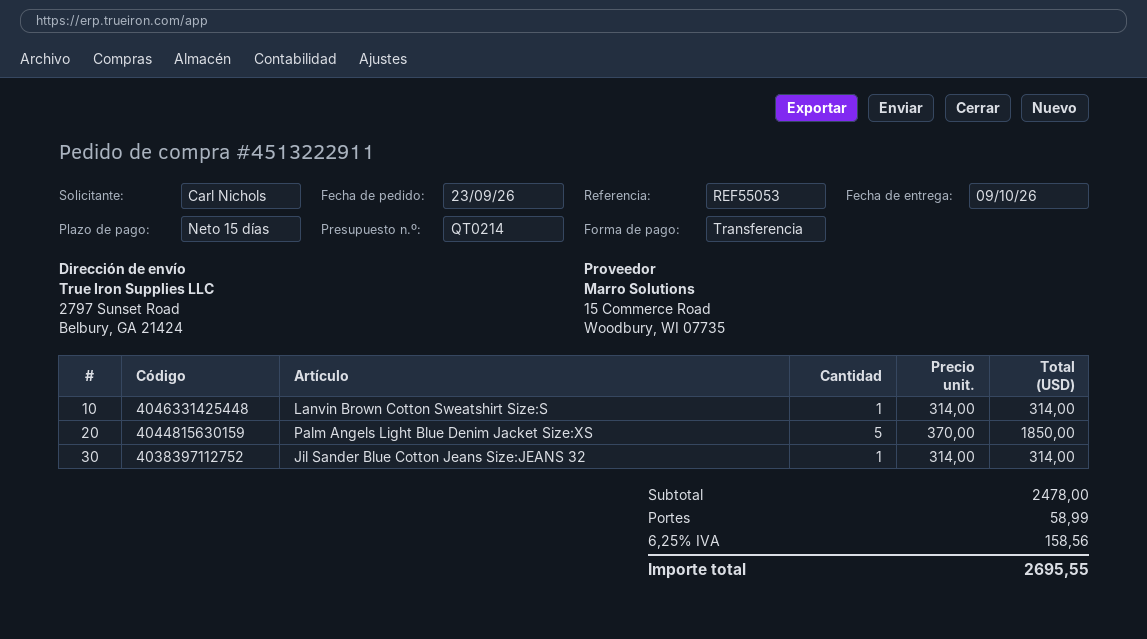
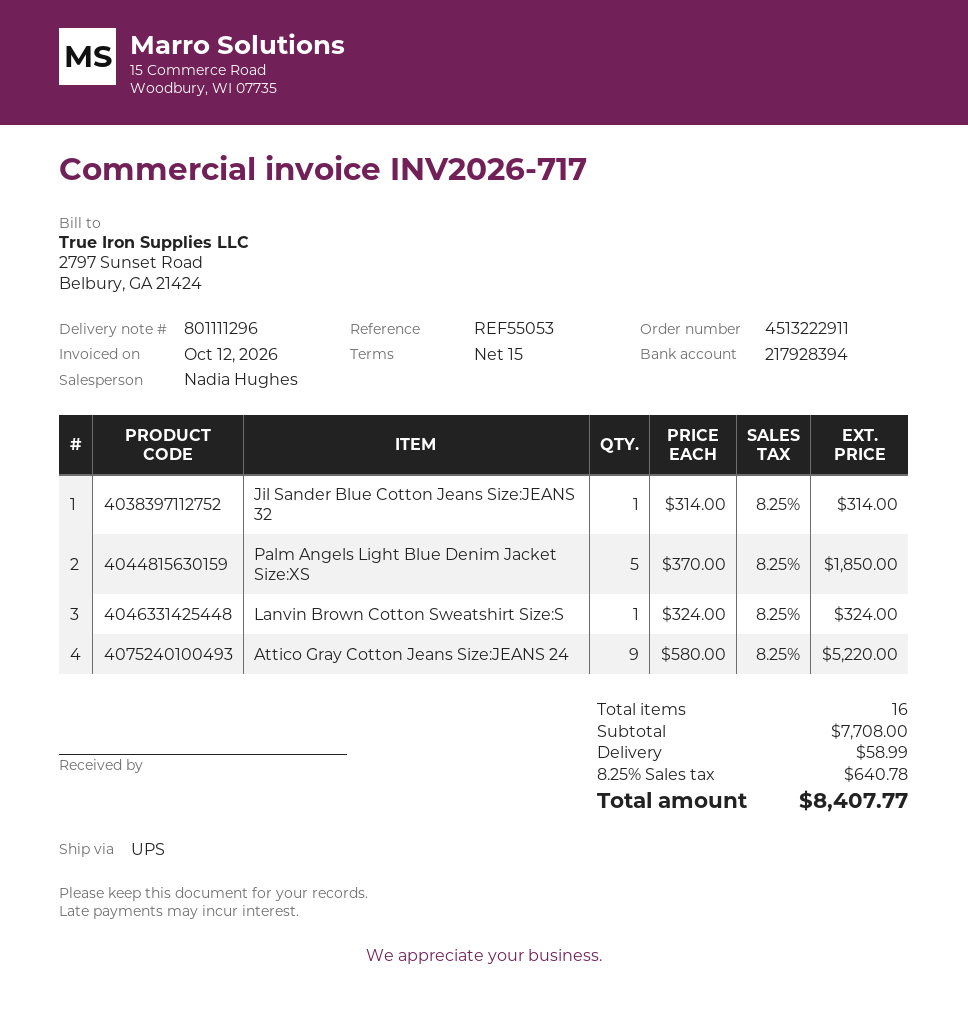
Lanvin Brown Cotton Sweatshirt Size:S: 1 x 314.00 = 314.00 -> 1 x 324.00 = 324.00
Attico Gray Cotton Jeans Size:JEANS 24: none -> 9 x 580.00 = 5220.00
subtotal: 2478.00 -> 7708.00
tax: 6.25% = 158.56 -> 8.25% = 640.78
total: 2695.55 -> 8407.77

